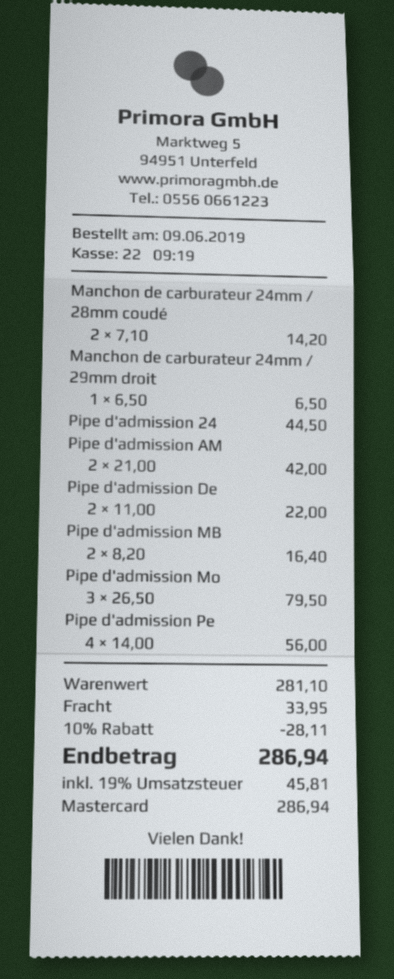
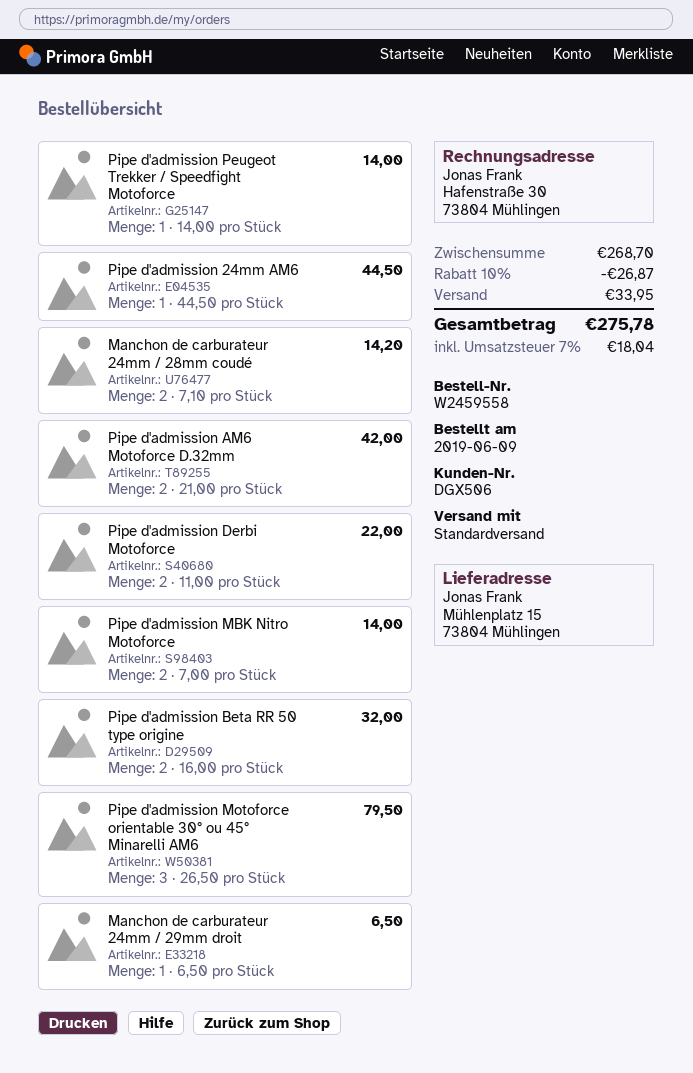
Pipe d'admission MB: 2 x 8.20 = 16.40 -> 2 x 7.00 = 14.00
Pipe d'admission Pe: 4 x 14.00 = 56.00 -> 1 x 14.00 = 14.00
Pipe d'admission Beta RR 50 type origine: none -> 2 x 16.00 = 32.00
subtotal: 281.10 -> 268.70
discount: 10% = 28.11 -> 10% = 26.87
tax: 19% = 45.81 -> 7% = 18.04
total: 286.94 -> 275.78

